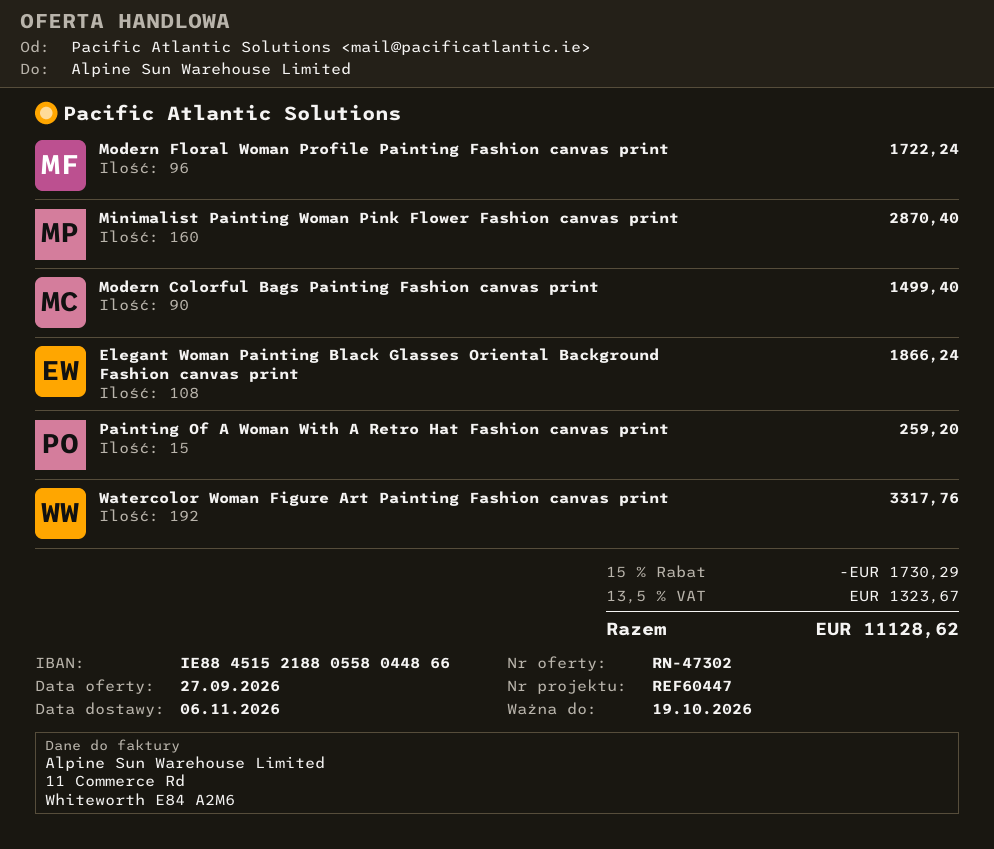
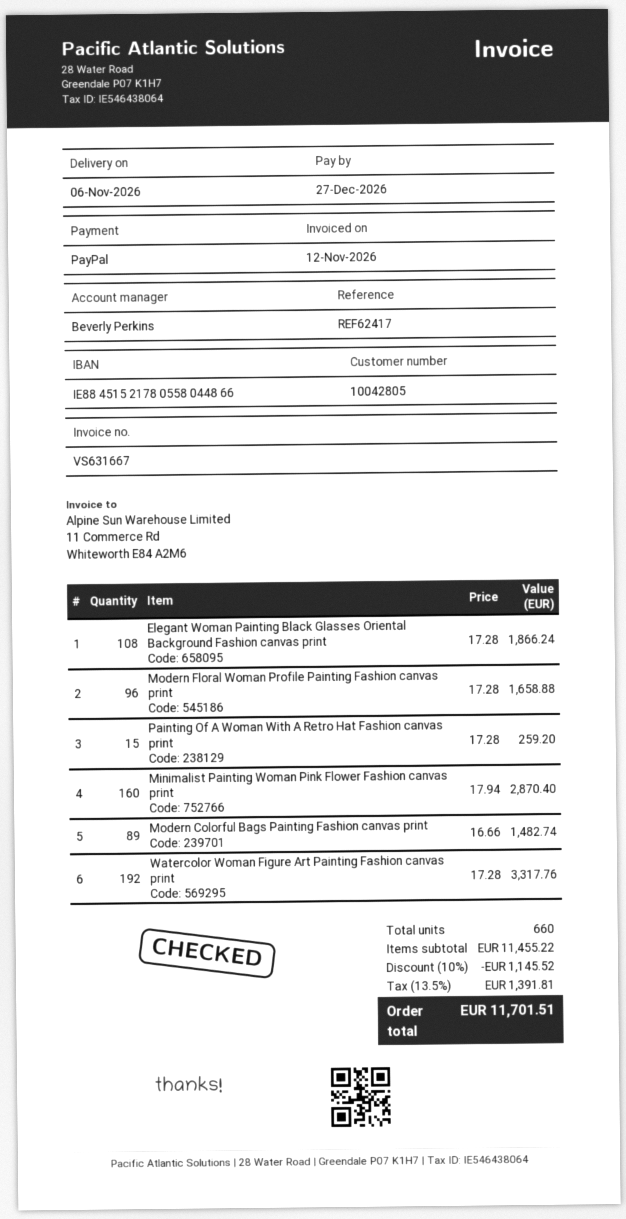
reference: REF60447 -> REF62417
bank account: IE88451521880558044866 -> IE88451521780558044866
Modern Floral Woman Profile Painting Fashion canvas print: 96 for 1722.24 -> 96 for 1658.88
Modern Colorful Bags Painting Fashion canvas print: 90 for 1499.40 -> 89 for 1482.74
discount: 15% = 1730.29 -> 10% = 1145.52
tax: 13.5% = 1323.67 -> 13.5% = 1391.81
total: 11128.62 -> 11701.51

